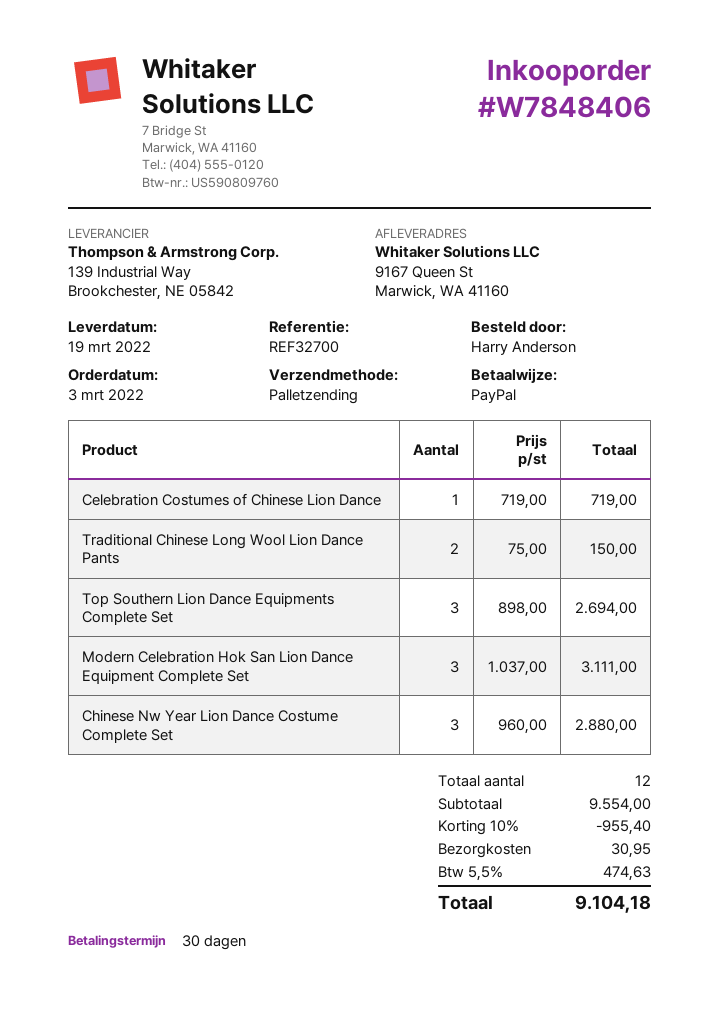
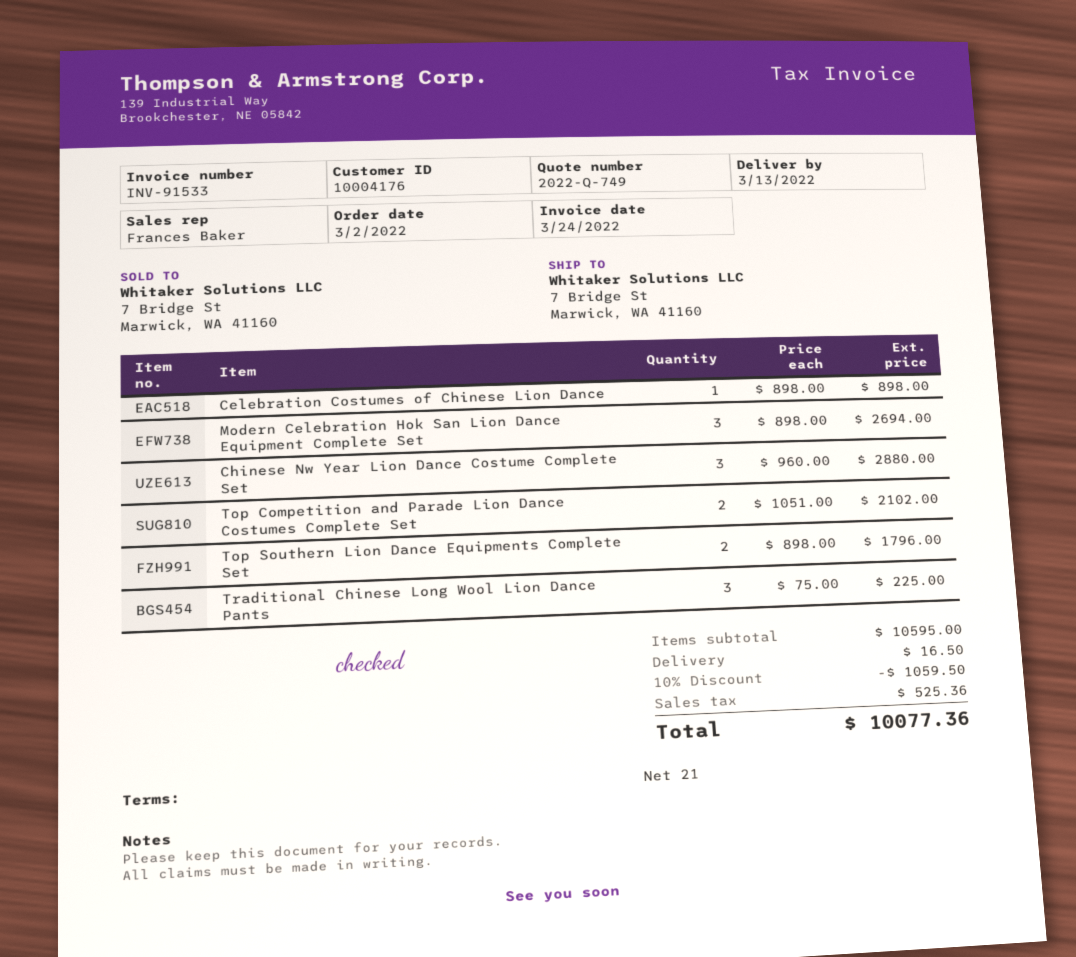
order date: 2022-03-03 -> 2022-03-02
delivery date: 2022-03-19 -> 2022-03-13
payment terms: 30 days -> 21 days
ship to: 9167 Queen St, Marwick, WA 41160 -> 7 Bridge St, Marwick, WA 41160
Celebration Costumes of Chinese Lion Dance: 1 x 719.00 = 719.00 -> 1 x 898.00 = 898.00
Traditional Chinese Long Wool Lion Dance Pants: 2 x 75.00 = 150.00 -> 3 x 75.00 = 225.00
Top Southern Lion Dance Equipments Complete Set: 3 x 898.00 = 2694.00 -> 2 x 898.00 = 1796.00
Modern Celebration Hok San Lion Dance Equipment Complete Set: 3 x 1037.00 = 3111.00 -> 3 x 898.00 = 2694.00
Top Competition and Parade Lion Dance Costumes Complete Set: none -> 2 x 1051.00 = 2102.00
subtotal: 9554.00 -> 10595.00
discount: 10% = 955.40 -> 10% = 1059.50
shipping: 30.95 -> 16.50
tax: 474.63 -> 525.36
total: 9104.18 -> 10077.36

